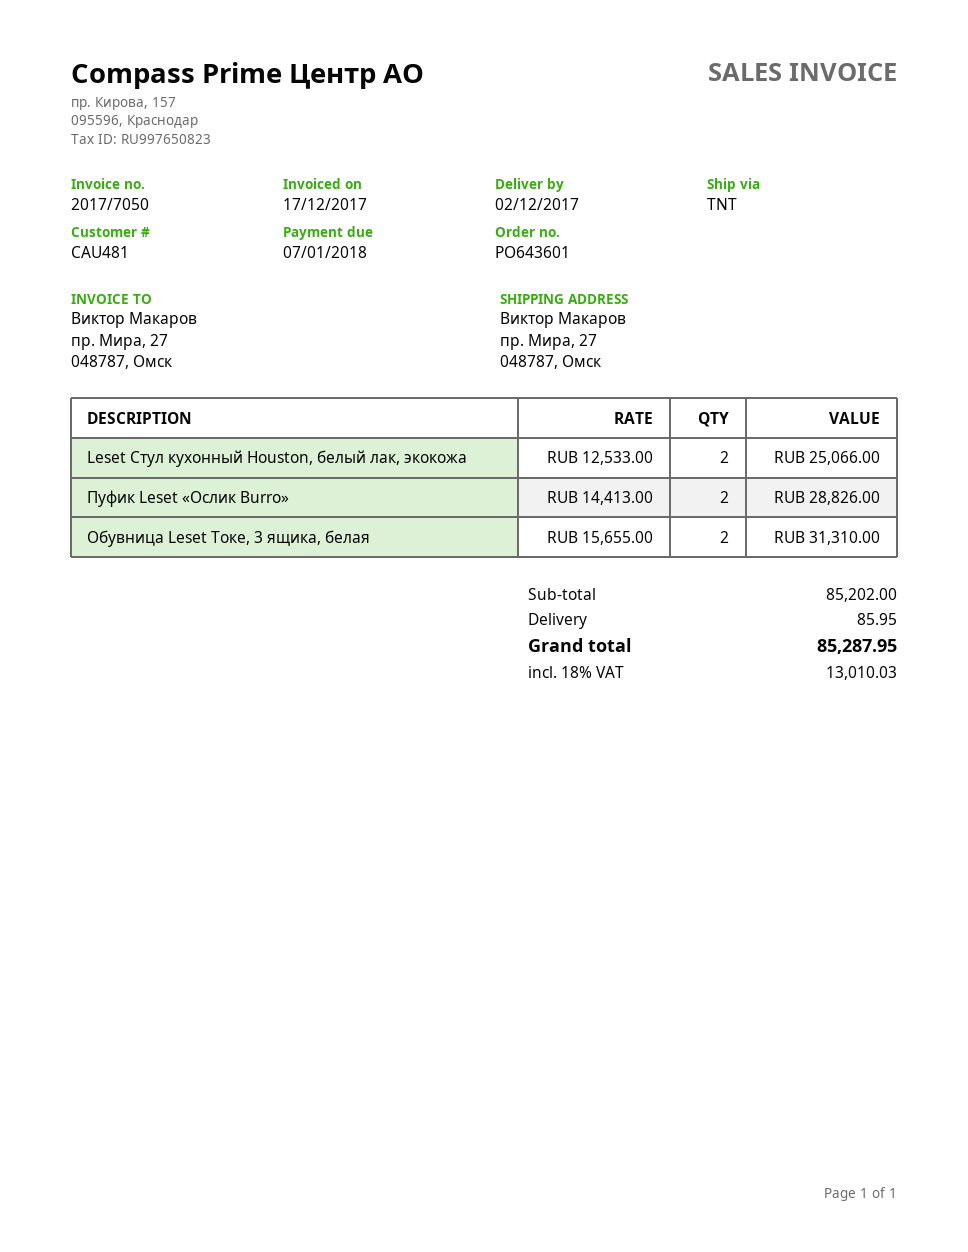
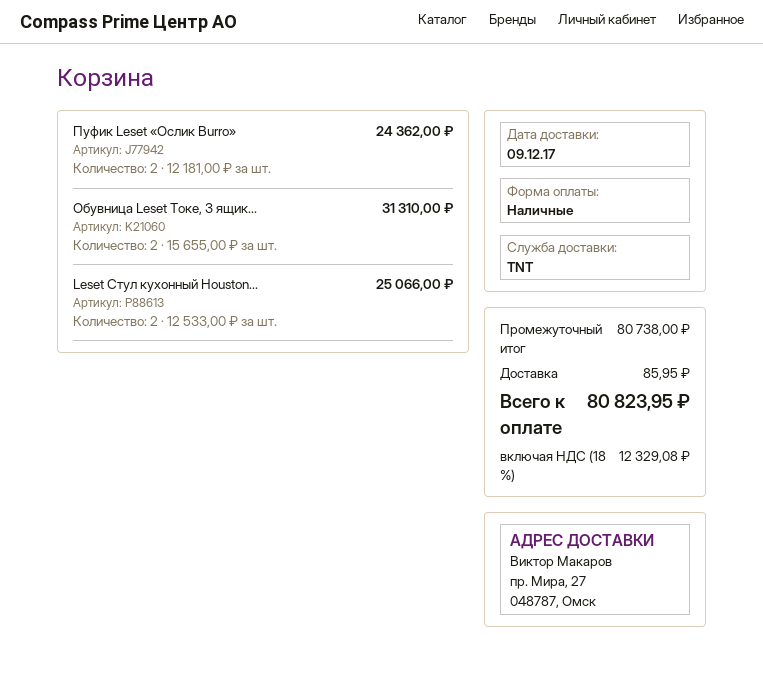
delivery date: 2017-12-02 -> 2017-12-09
Пуфик Leset «Ослик Burro»: 2 x 14413.00 = 28826.00 -> 2 x 12181.00 = 24362.00
subtotal: 85202.00 -> 80738.00
tax: 18% = 13010.03 -> 18% = 12329.08
total: 85287.95 -> 80823.95

